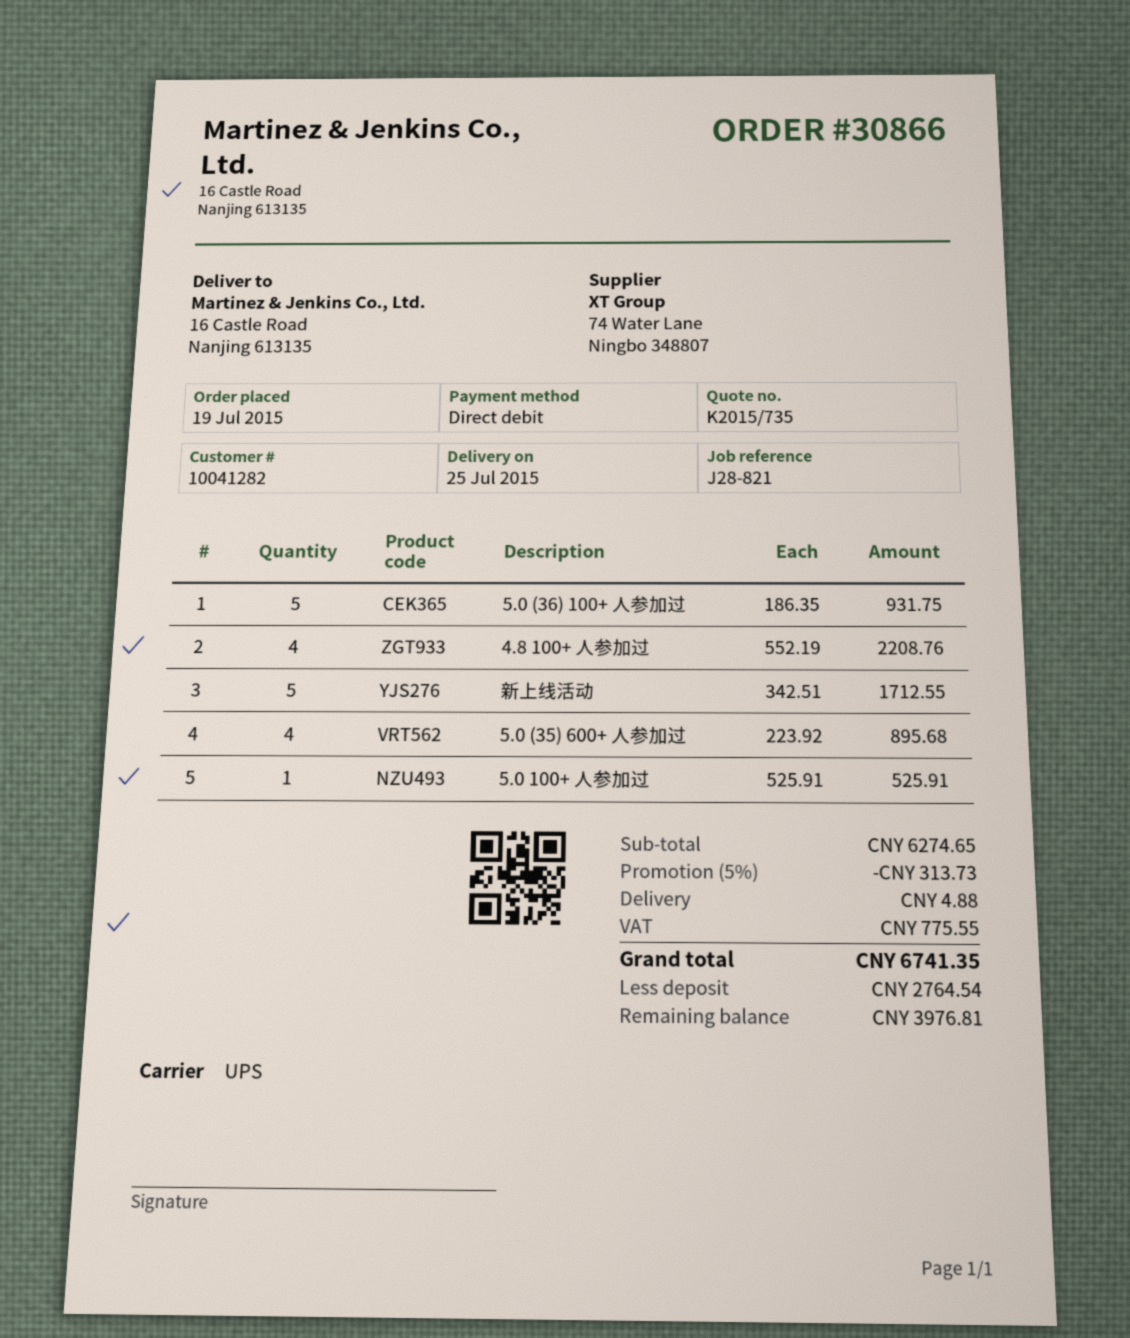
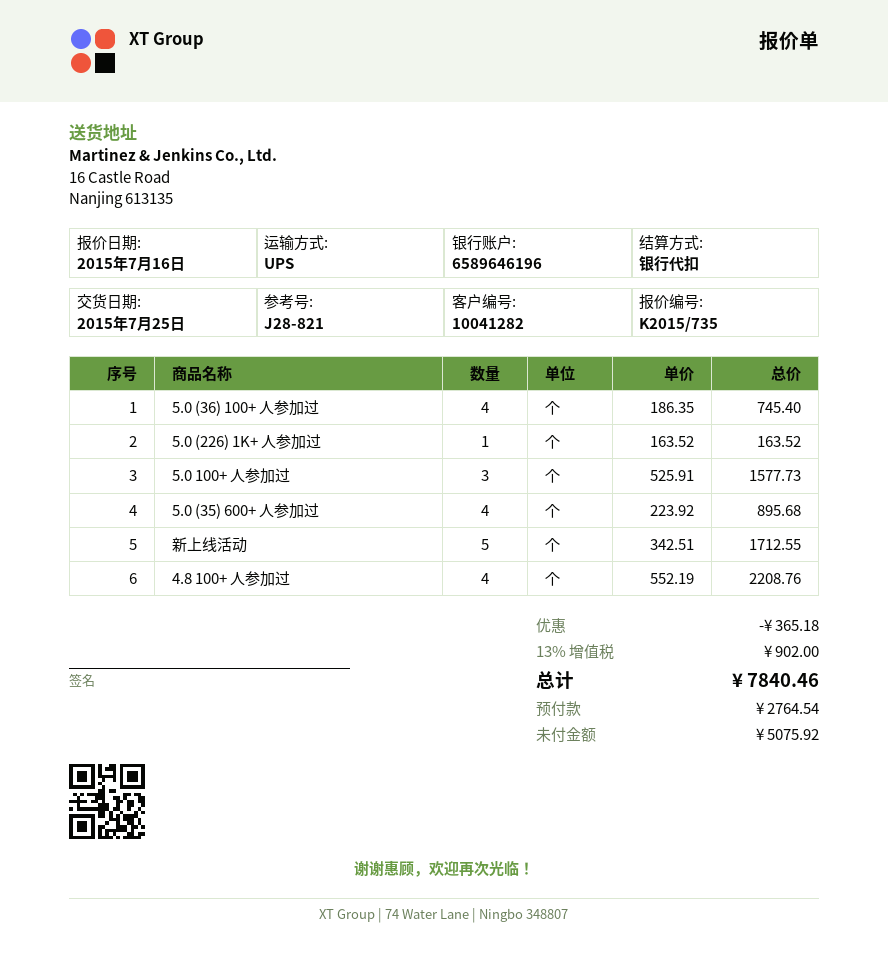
5.0 (36) 100+ 人参加过: 5 x 186.35 = 931.75 -> 4 x 186.35 = 745.40
5.0 100+ 人参加过: 1 x 525.91 = 525.91 -> 3 x 525.91 = 1577.73
5.0 (226) 1K+ 人参加过: none -> 1 x 163.52 = 163.52
discount: 313.73 -> 365.18
shipping: 4.88 -> none
tax: 775.55 -> 902.00
total: 6741.35 -> 7840.46
balance: 3976.81 -> 5075.92

